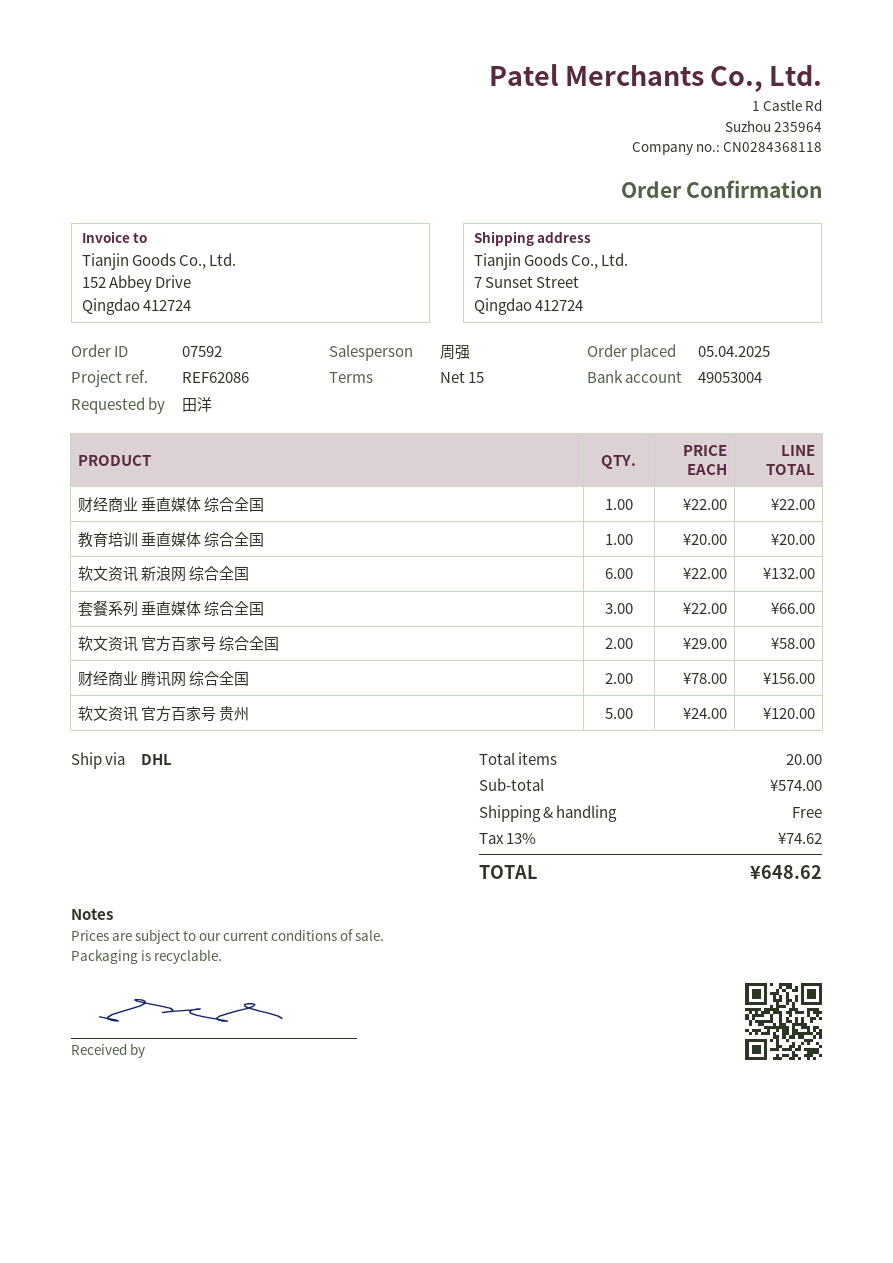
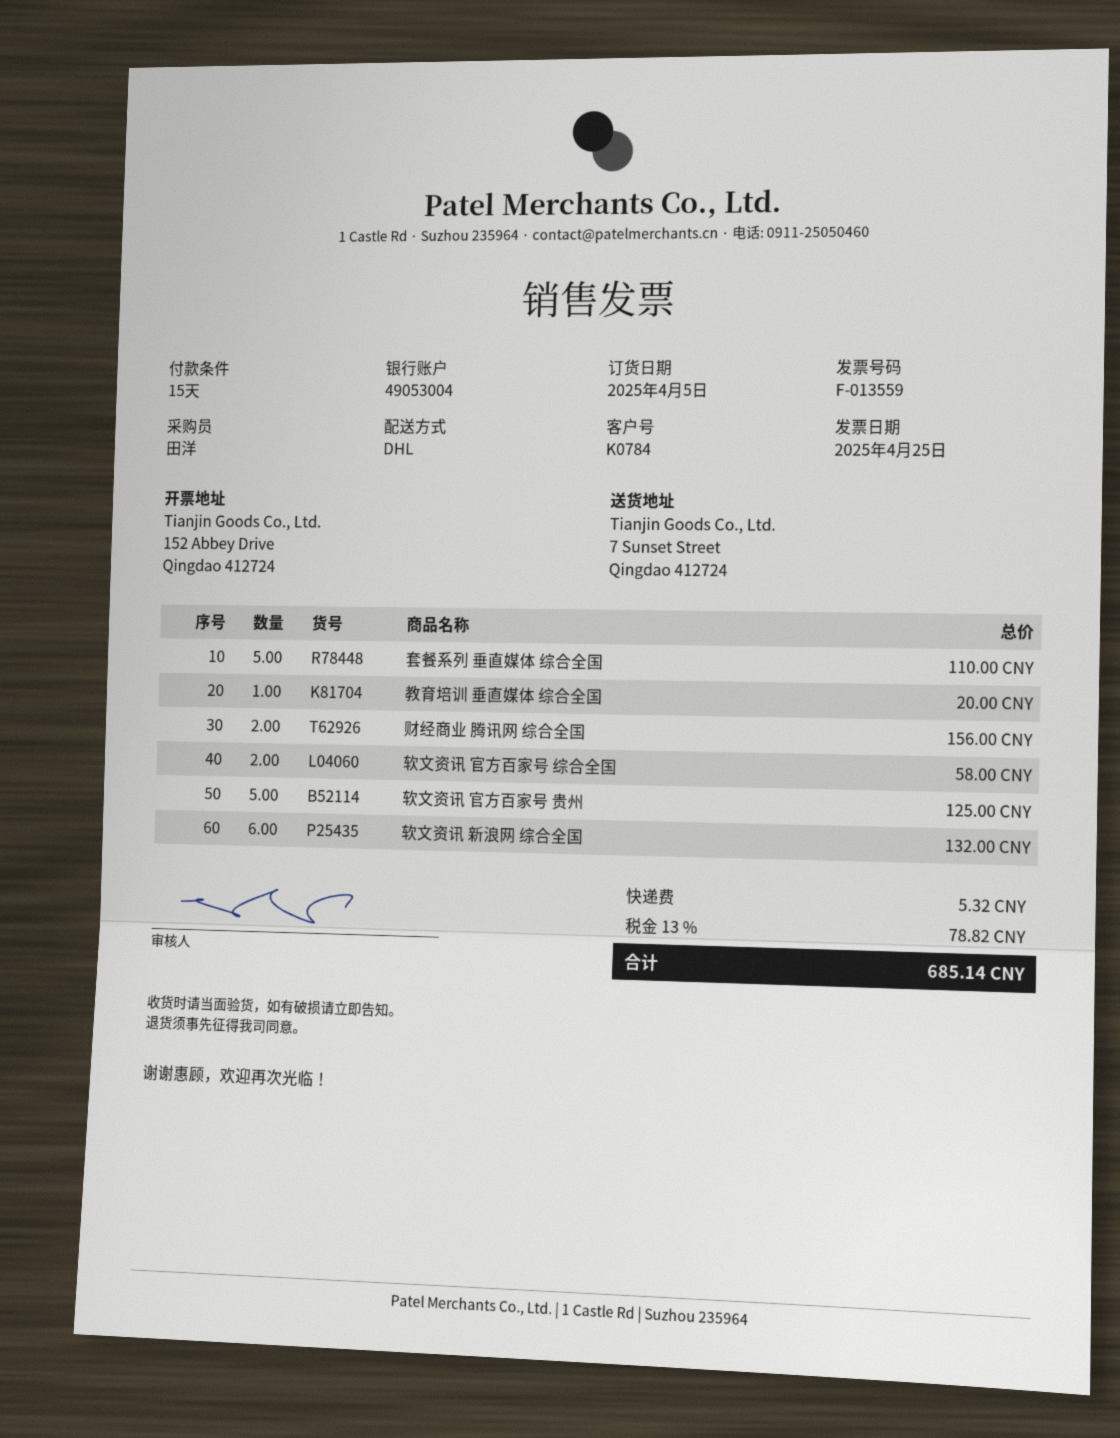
财经商业 垂直媒体 综合全国: 1 for 22.00 -> none
套餐系列 垂直媒体 综合全国: 3 for 66.00 -> 5 for 110.00
软文资讯 官方百家号 贵州: 5 for 120.00 -> 5 for 125.00
shipping: 0.00 -> 5.32
tax: 13% = 74.62 -> 13% = 78.82
total: 648.62 -> 685.14

